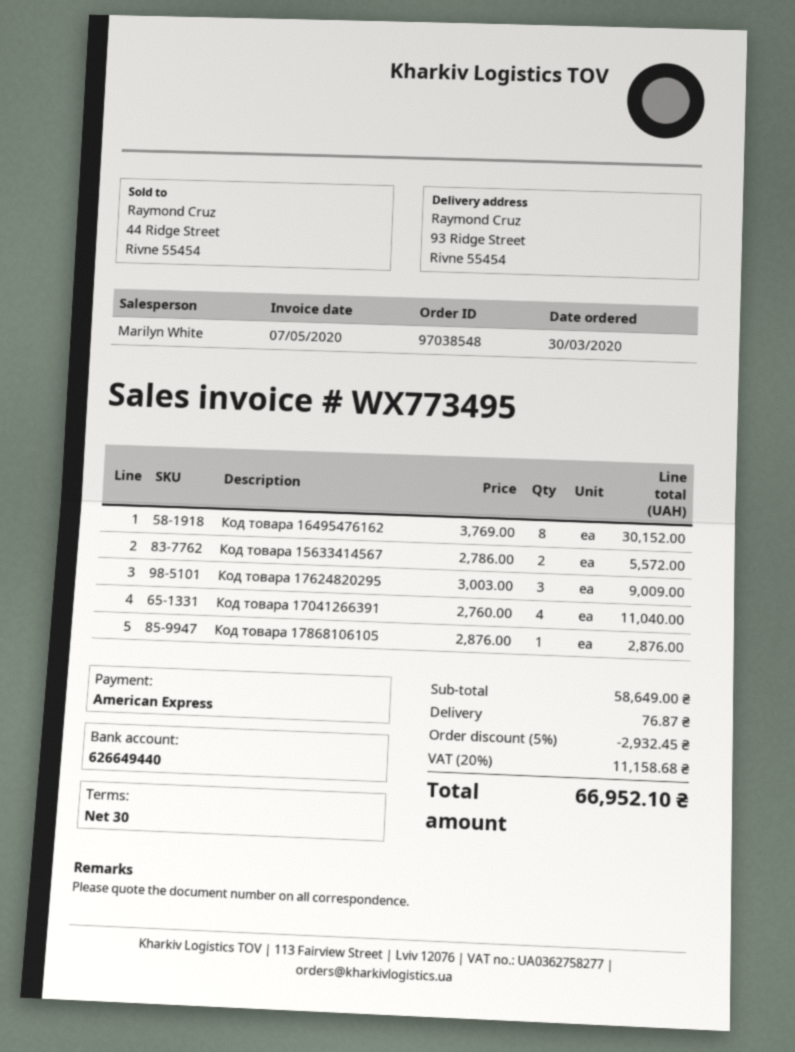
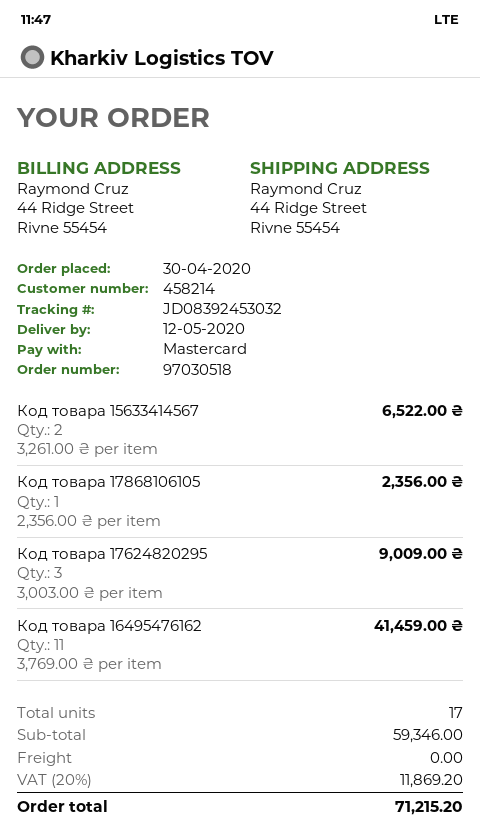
order number: 97038548 -> 97030518
order date: 2020-03-30 -> 2020-04-30
payment method: American Express -> Mastercard
ship to: 93 Ridge Street, Rivne 55454 -> 44 Ridge Street, Rivne 55454
Код товара 16495476162: 8 x 3769.00 = 30152.00 -> 11 x 3769.00 = 41459.00
Код товара 15633414567: 2 x 2786.00 = 5572.00 -> 2 x 3261.00 = 6522.00
Код товара 17041266391: 4 x 2760.00 = 11040.00 -> none
Код товара 17868106105: 1 x 2876.00 = 2876.00 -> 1 x 2356.00 = 2356.00
subtotal: 58649.00 -> 59346.00
discount: 5% = 2932.45 -> none
shipping: 76.87 -> 0.00
tax: 20% = 11158.68 -> 20% = 11869.20
total: 66952.10 -> 71215.20

